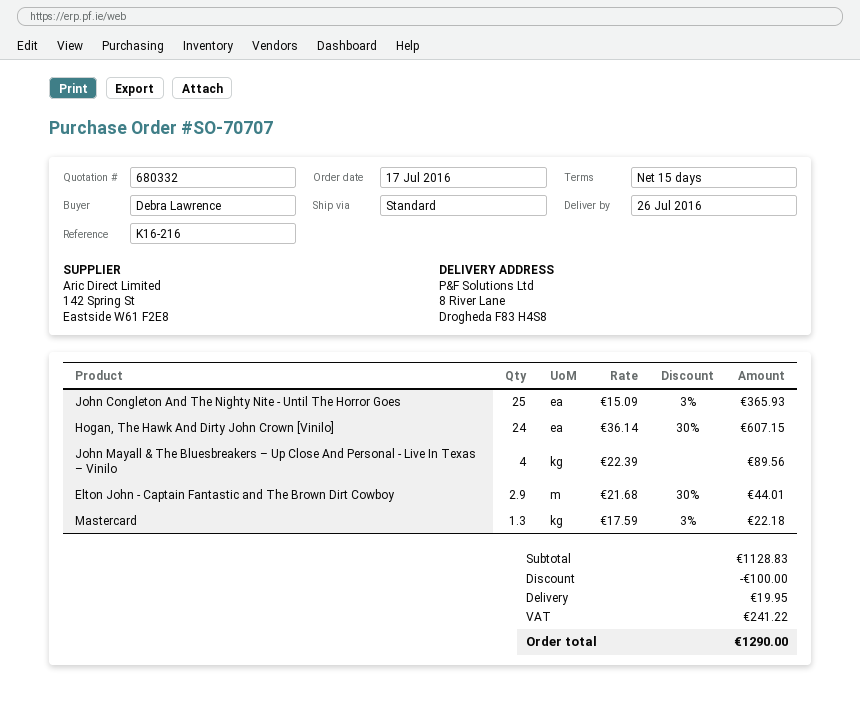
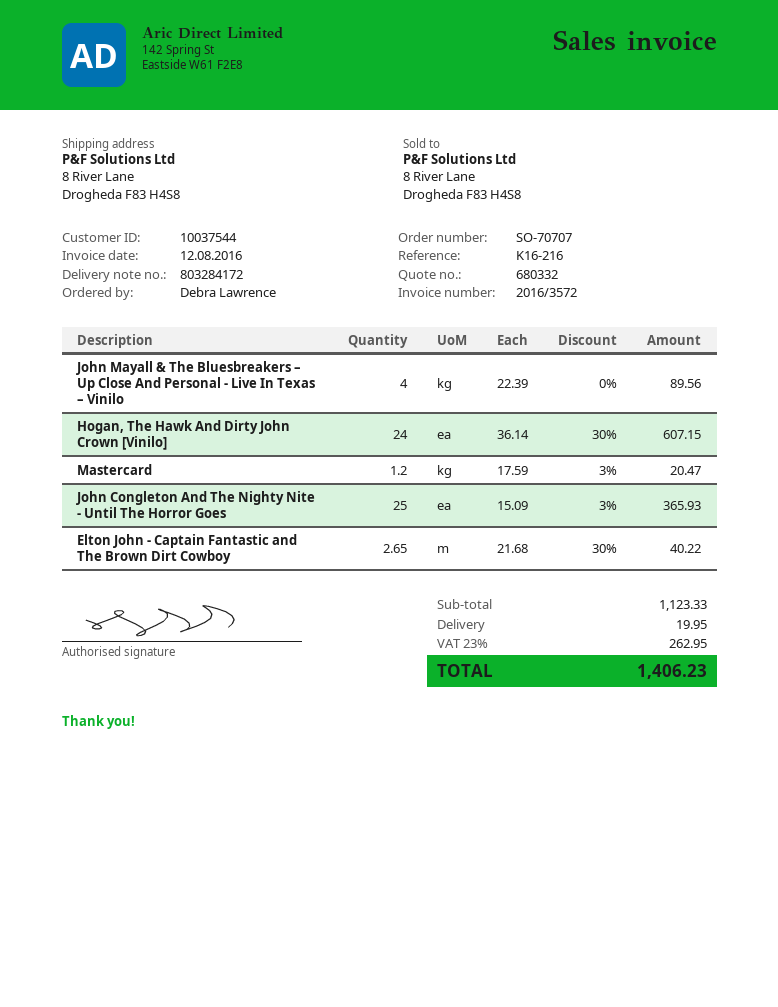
Elton John - Captain Fantastic and The Brown Dirt Cowboy: 2.9 x 21.68 - 30% = 44.01 -> 2.65 x 21.68 - 30% = 40.22
Mastercard: 1.3 x 17.59 - 3% = 22.18 -> 1.2 x 17.59 - 3% = 20.47
subtotal: 1128.83 -> 1123.33
discount: 100.00 -> none
tax: 241.22 -> 262.95
total: 1290.00 -> 1406.23

